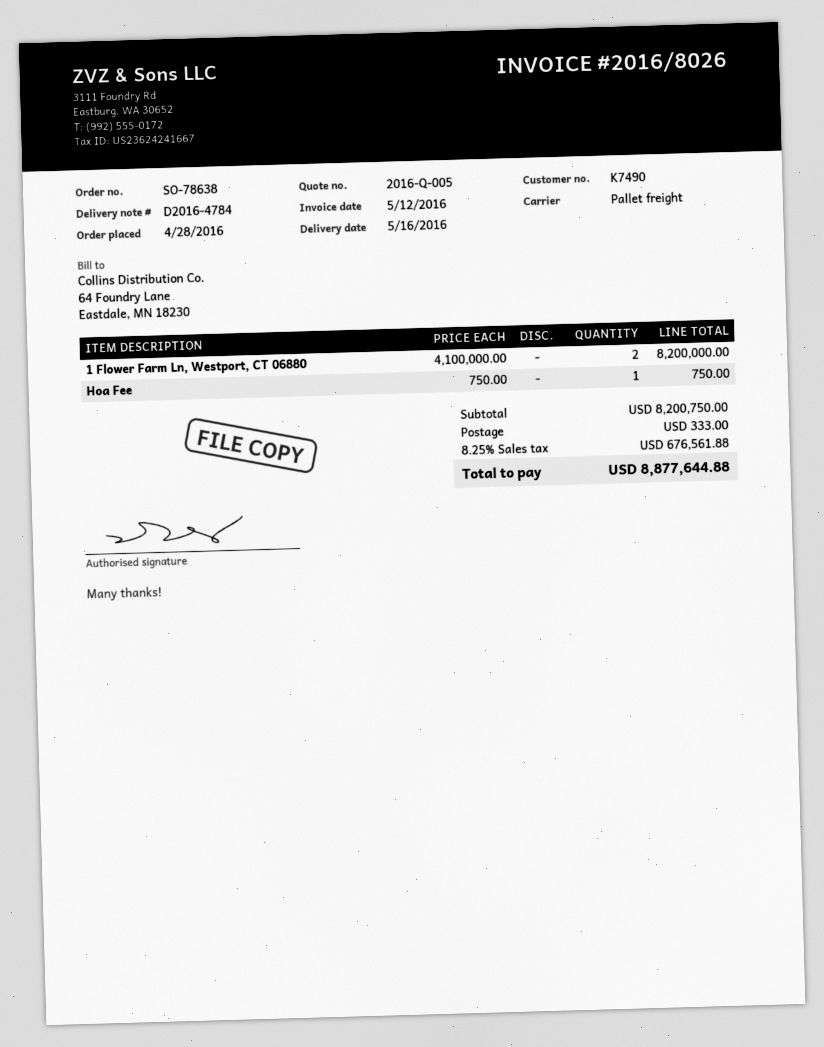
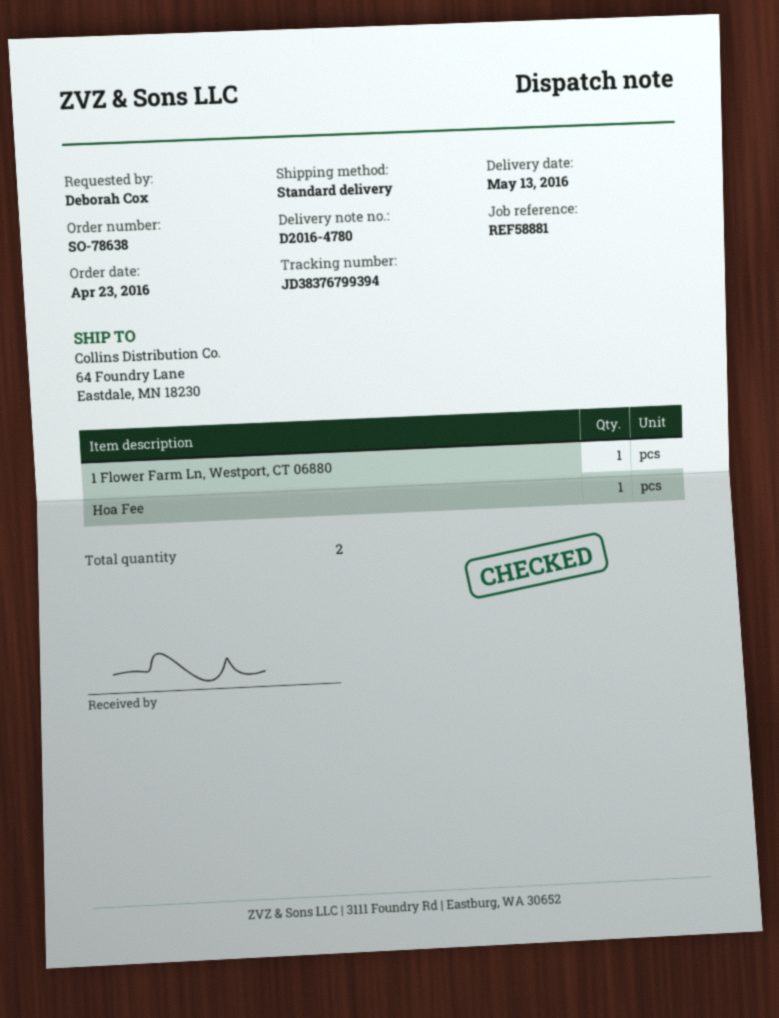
order date: 2016-04-28 -> 2016-04-23
delivery note number: D2016-4784 -> D2016-4780
delivery date: 2016-05-16 -> 2016-05-13
shipping method: pallet freight -> standard
1 Flower Farm Ln, Westport, CT 06880: 2 -> 1

